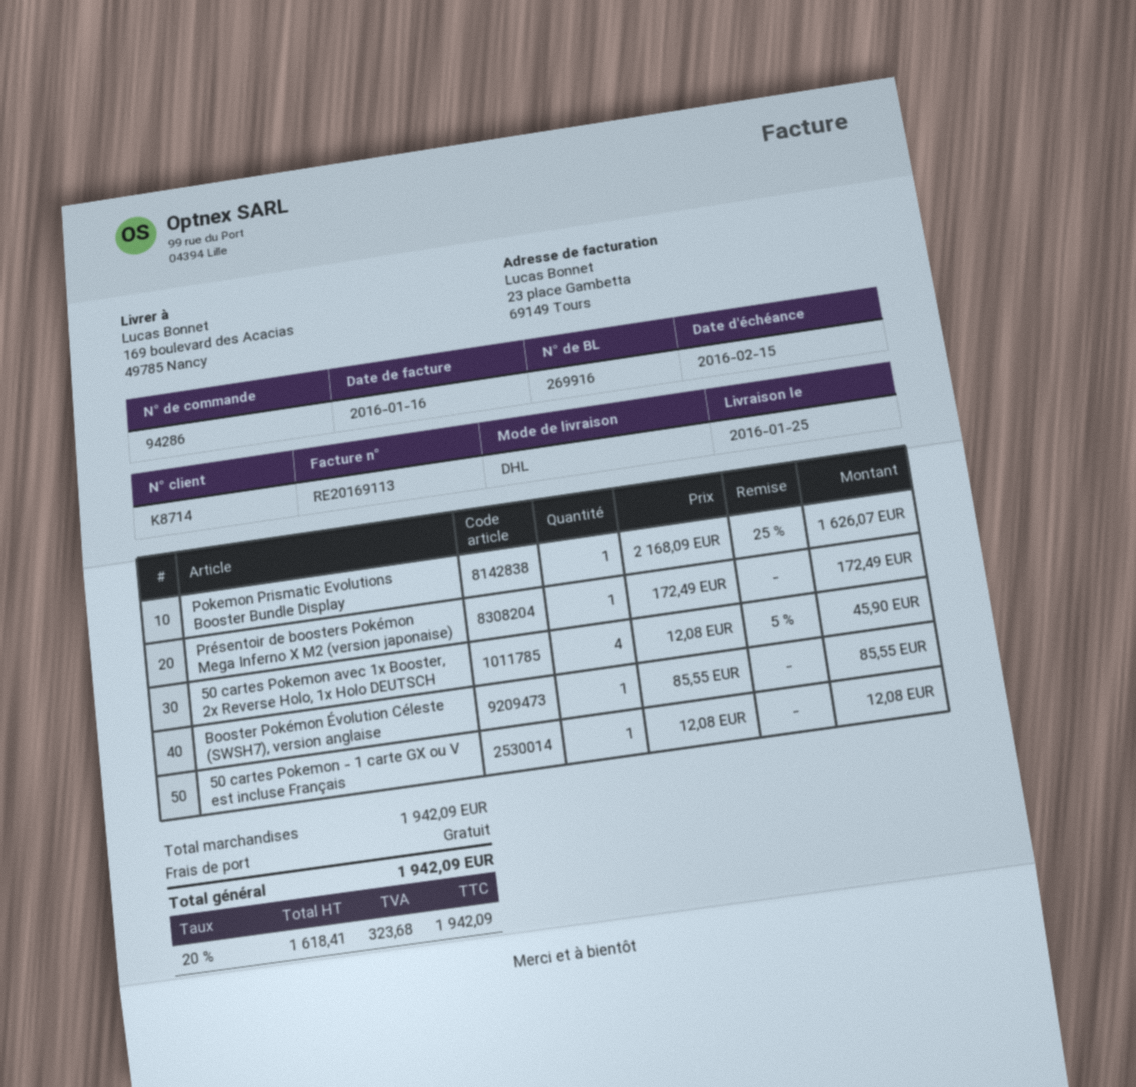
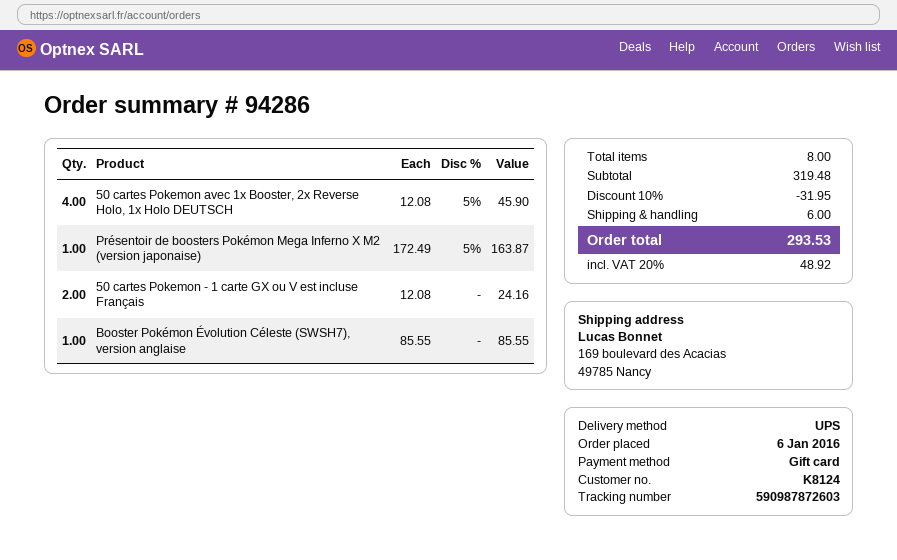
customer number: K8714 -> K8124
shipping method: DHL -> UPS
Pokemon Prismatic Evolutions Booster Bundle Display: 1 x 2168.09 - 25% = 1626.07 -> none
Présentoir de boosters Pokémon Mega Inferno X M2 (version japonaise): 1 x 172.49 = 172.49 -> 1 x 172.49 - 5% = 163.87
50 cartes Pokemon - 1 carte GX ou V est incluse Français: 1 x 12.08 = 12.08 -> 2 x 12.08 = 24.16
subtotal: 1942.09 -> 319.48
discount: none -> 10% = 31.95
shipping: 0.00 -> 6.00
tax: 20% = 323.68 -> 20% = 48.92
total: 1942.09 -> 293.53

